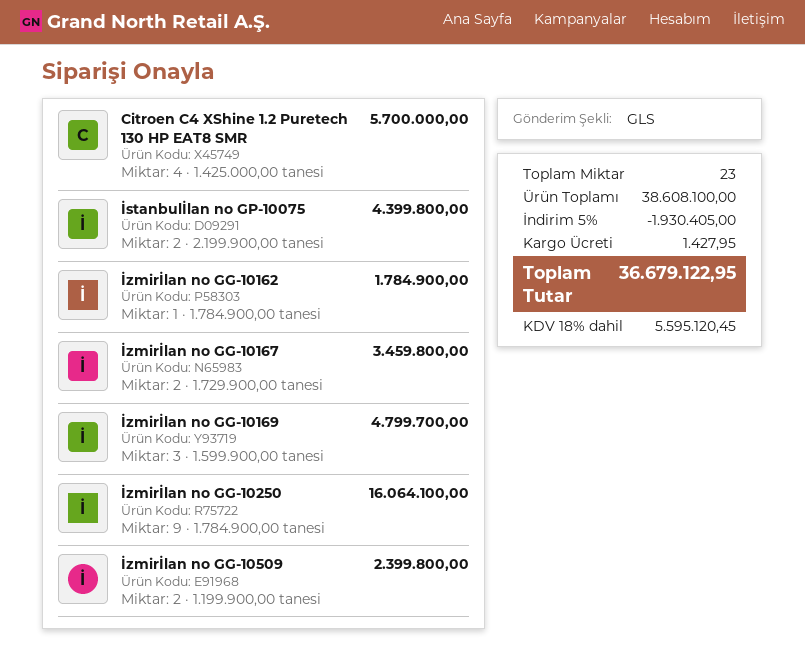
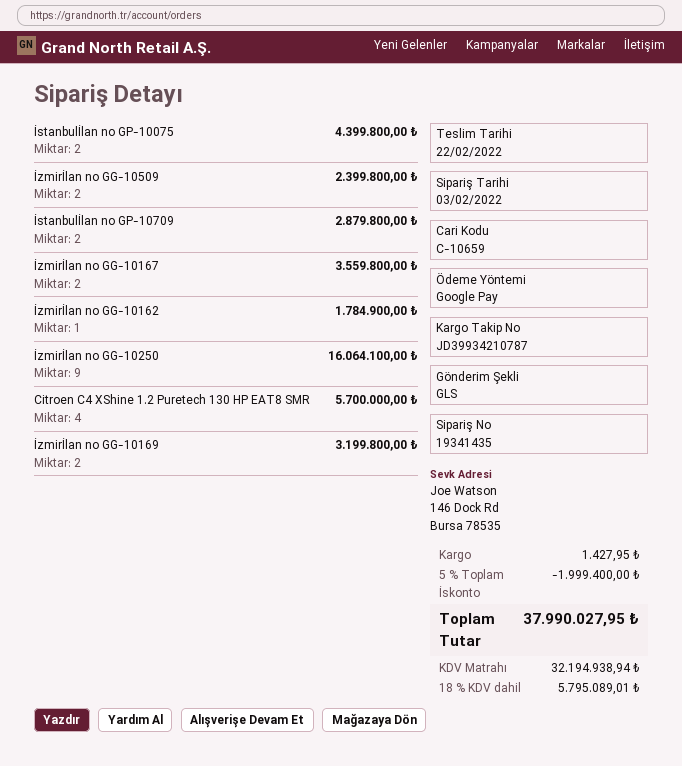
İzmirİlan no GG-10167: 2 for 3459800.00 -> 2 for 3559800.00
İzmirİlan no GG-10169: 3 for 4799700.00 -> 2 for 3199800.00
İstanbulİlan no GP-10709: none -> 2 for 2879800.00
discount: 5% = 1930405.00 -> 5% = 1999400.00
tax: 18% = 5595120.45 -> 18% = 5795089.01
total: 36679122.95 -> 37990027.95

